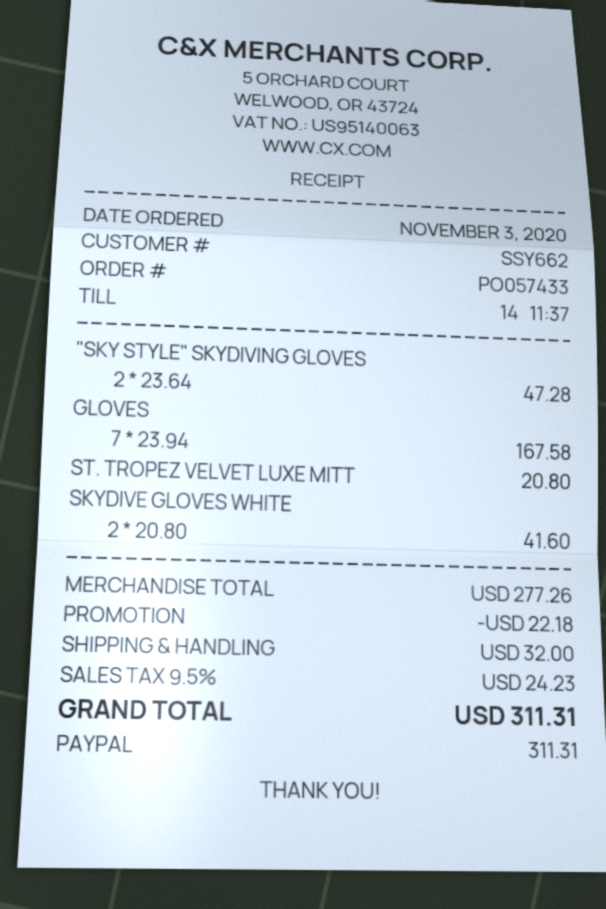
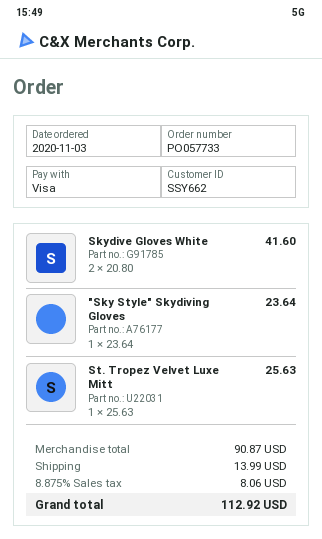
order number: PO057433 -> PO057733
payment method: PayPal -> Visa
"SKY STYLE" SKYDIVING GLOVES: 2 x 23.64 = 47.28 -> 1 x 23.64 = 23.64
GLOVES: 7 x 23.94 = 167.58 -> none
ST. TROPEZ VELVET LUXE MITT: 1 x 20.80 = 20.80 -> 1 x 25.63 = 25.63
subtotal: 277.26 -> 90.87
discount: 22.18 -> none
shipping: 32.00 -> 13.99
tax: 9.5% = 24.23 -> 8.875% = 8.06
total: 311.31 -> 112.92

